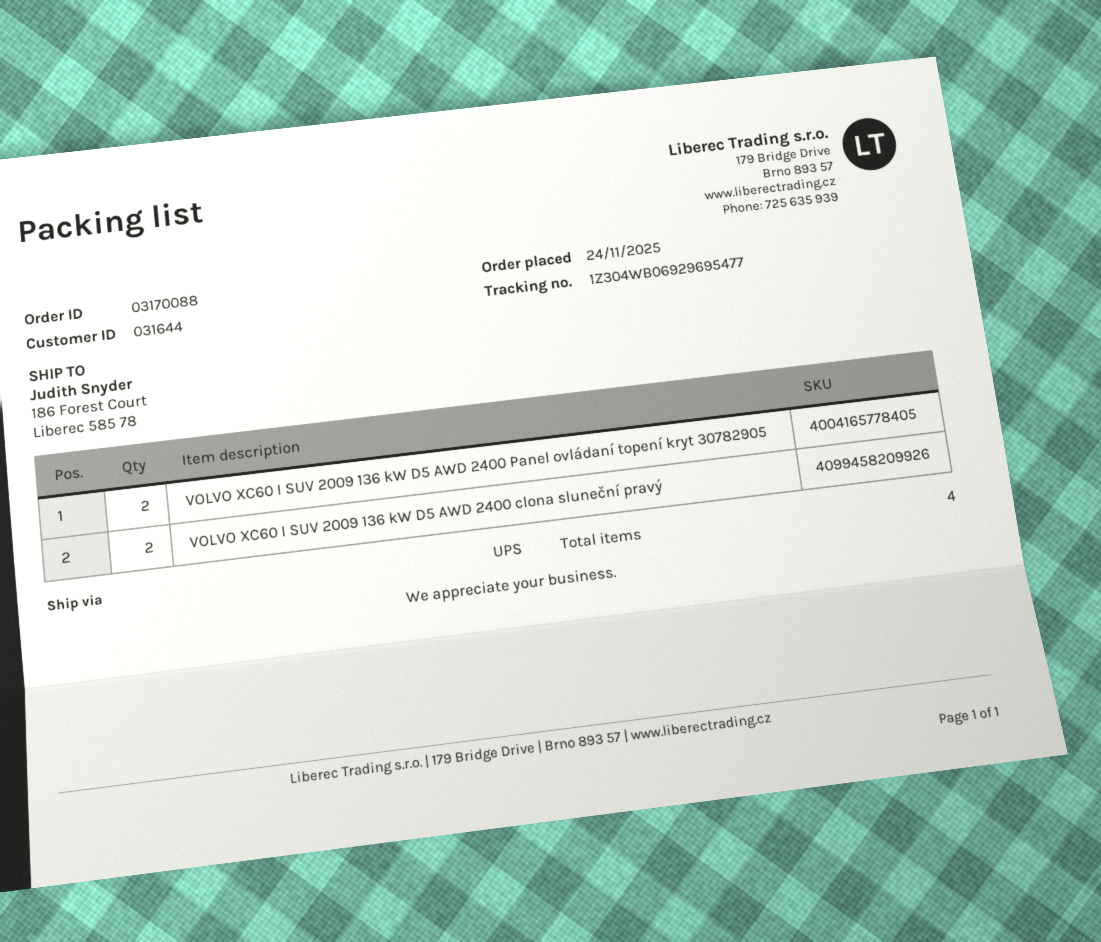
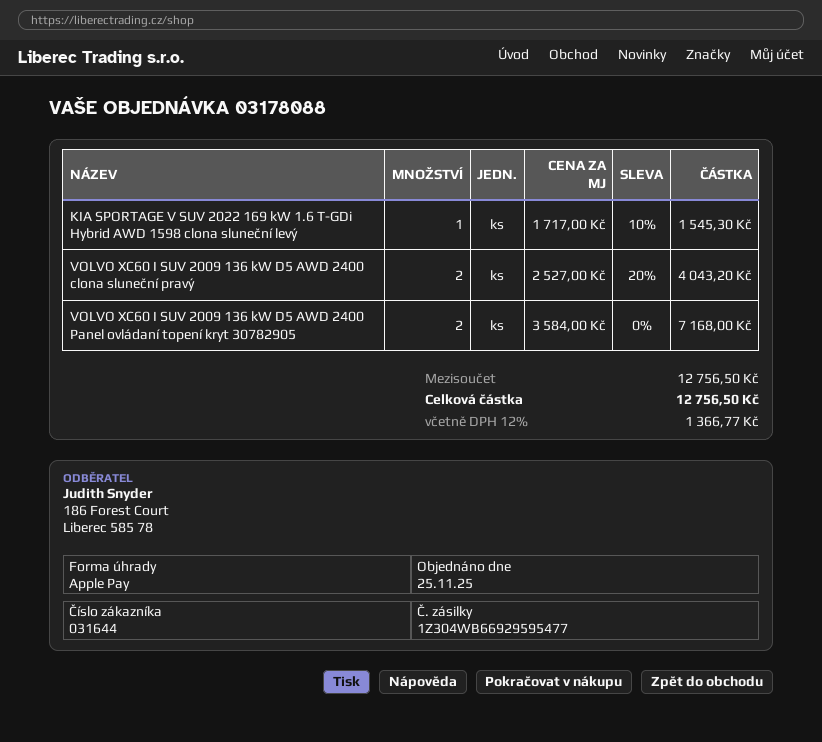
order number: 03170088 -> 03178088
order date: 2025-11-24 -> 2025-11-25
tracking number: 1Z304WB06929695477 -> 1Z304WB66929595477
KIA SPORTAGE V SUV 2022 169 kW 1.6 T-GDi Hybrid AWD 1598 clona sluneční levý: none -> 1

